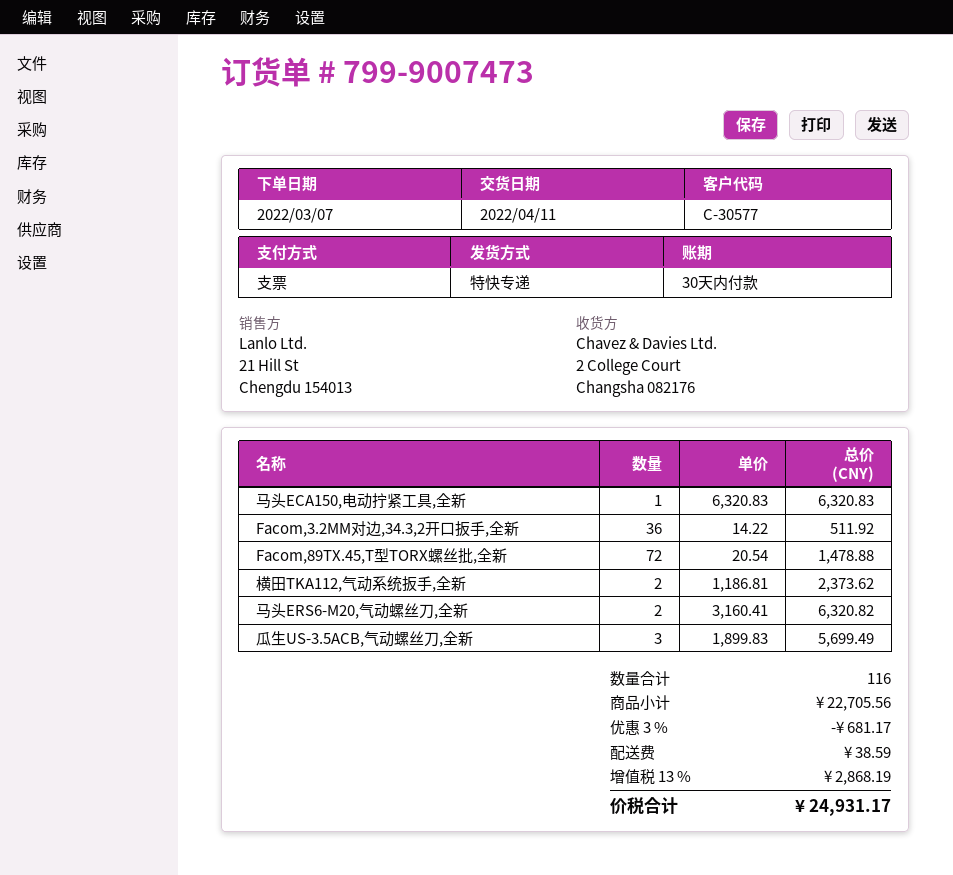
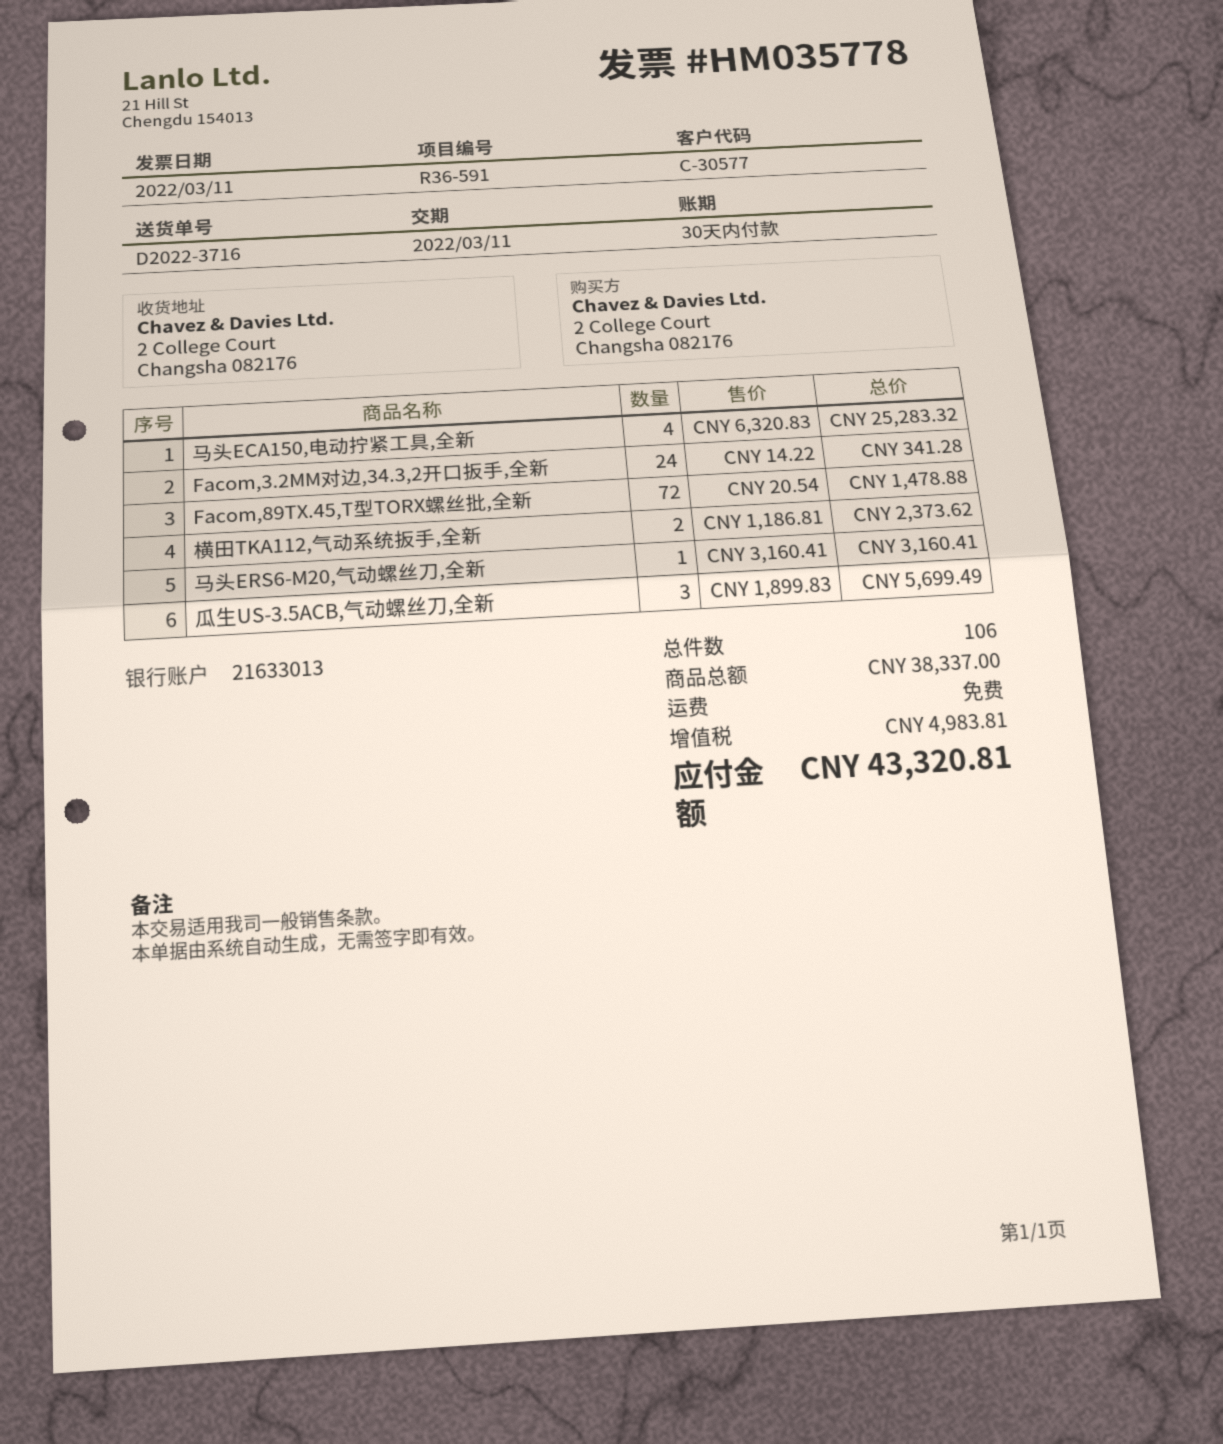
delivery date: 2022-04-11 -> 2022-03-11
马头ECA150,电动拧紧工具,全新: 1 x 6320.83 = 6320.83 -> 4 x 6320.83 = 25283.32
Facom,3.2MM对边,34.3,2开口扳手,全新: 36 x 14.22 = 511.92 -> 24 x 14.22 = 341.28
马头ERS6-M20,气动螺丝刀,全新: 2 x 3160.41 = 6320.82 -> 1 x 3160.41 = 3160.41
total quantity: 116 -> 106
subtotal: 22705.56 -> 38337.00
discount: 3% = 681.17 -> none
shipping: 38.59 -> 0.00
tax: 2868.19 -> 4983.81
total: 24931.17 -> 43320.81

